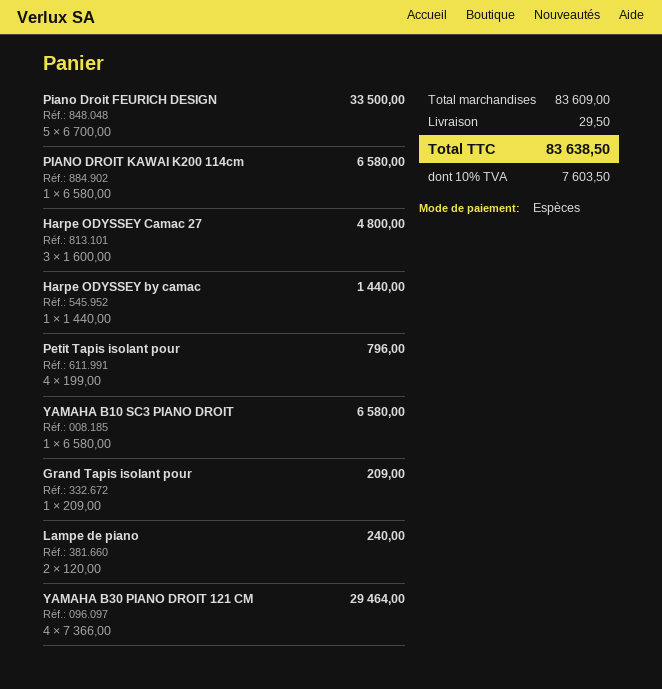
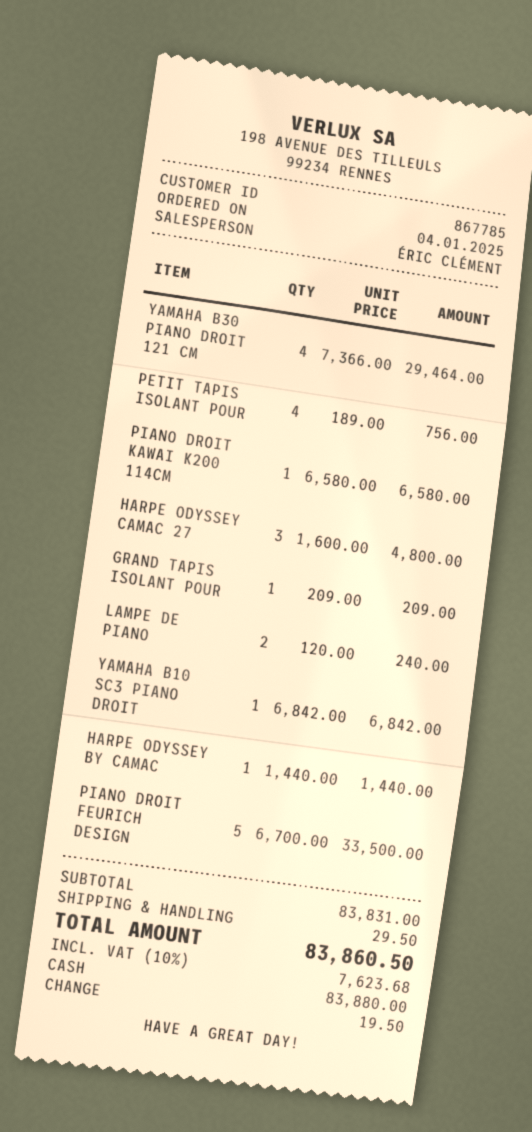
Petit Tapis isolant pour: 4 x 199.00 = 796.00 -> 4 x 189.00 = 756.00
YAMAHA B10 SC3 PIANO DROIT: 1 x 6580.00 = 6580.00 -> 1 x 6842.00 = 6842.00
subtotal: 83609.00 -> 83831.00
tax: 10% = 7603.50 -> 10% = 7623.68
total: 83638.50 -> 83860.50

